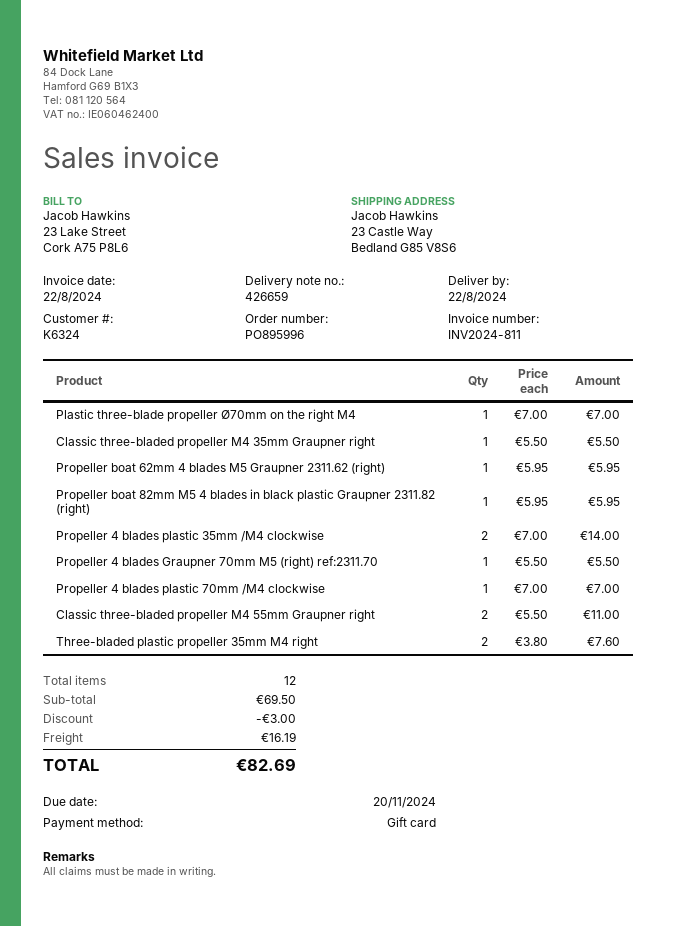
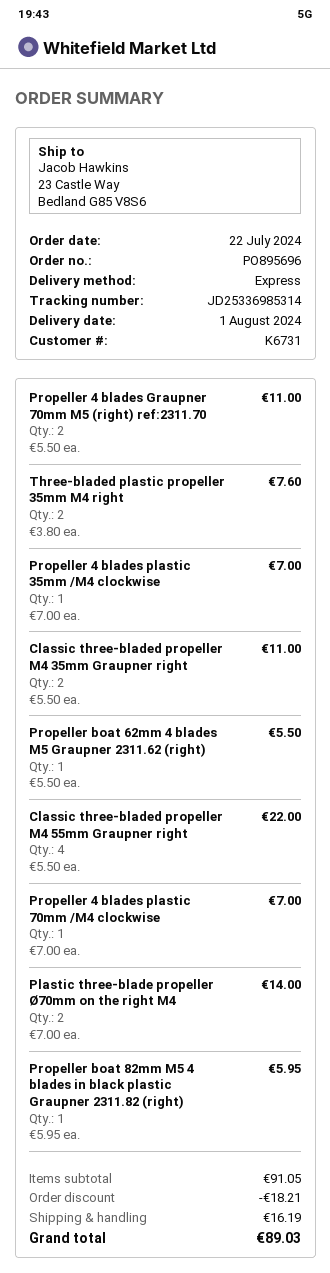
order number: PO895996 -> PO895696
delivery date: 2024-08-22 -> 2024-08-01
customer number: K6324 -> K6731
Plastic three-blade propeller Ø70mm on the right M4: 1 x 7.00 = 7.00 -> 2 x 7.00 = 14.00
Classic three-bladed propeller M4 35mm Graupner right: 1 x 5.50 = 5.50 -> 2 x 5.50 = 11.00
Propeller boat 62mm 4 blades M5 Graupner 2311.62 (right): 1 x 5.95 = 5.95 -> 1 x 5.50 = 5.50
Propeller 4 blades plastic 35mm /M4 clockwise: 2 x 7.00 = 14.00 -> 1 x 7.00 = 7.00
Propeller 4 blades Graupner 70mm M5 (right) ref:2311.70: 1 x 5.50 = 5.50 -> 2 x 5.50 = 11.00
Classic three-bladed propeller M4 55mm Graupner right: 2 x 5.50 = 11.00 -> 4 x 5.50 = 22.00
subtotal: 69.50 -> 91.05
discount: 3.00 -> 18.21
total: 82.69 -> 89.03

